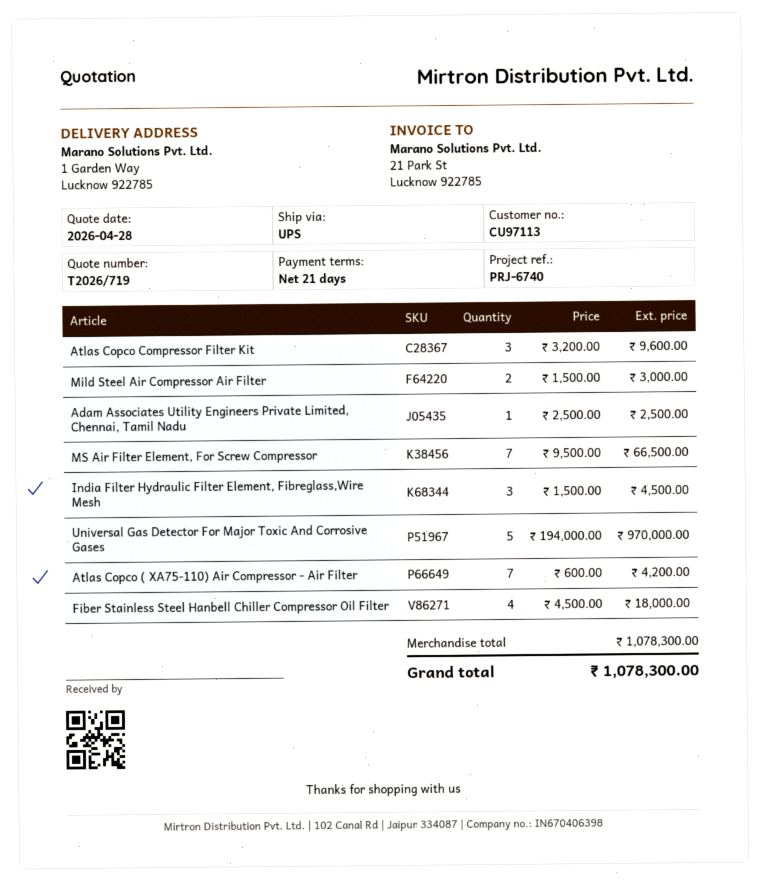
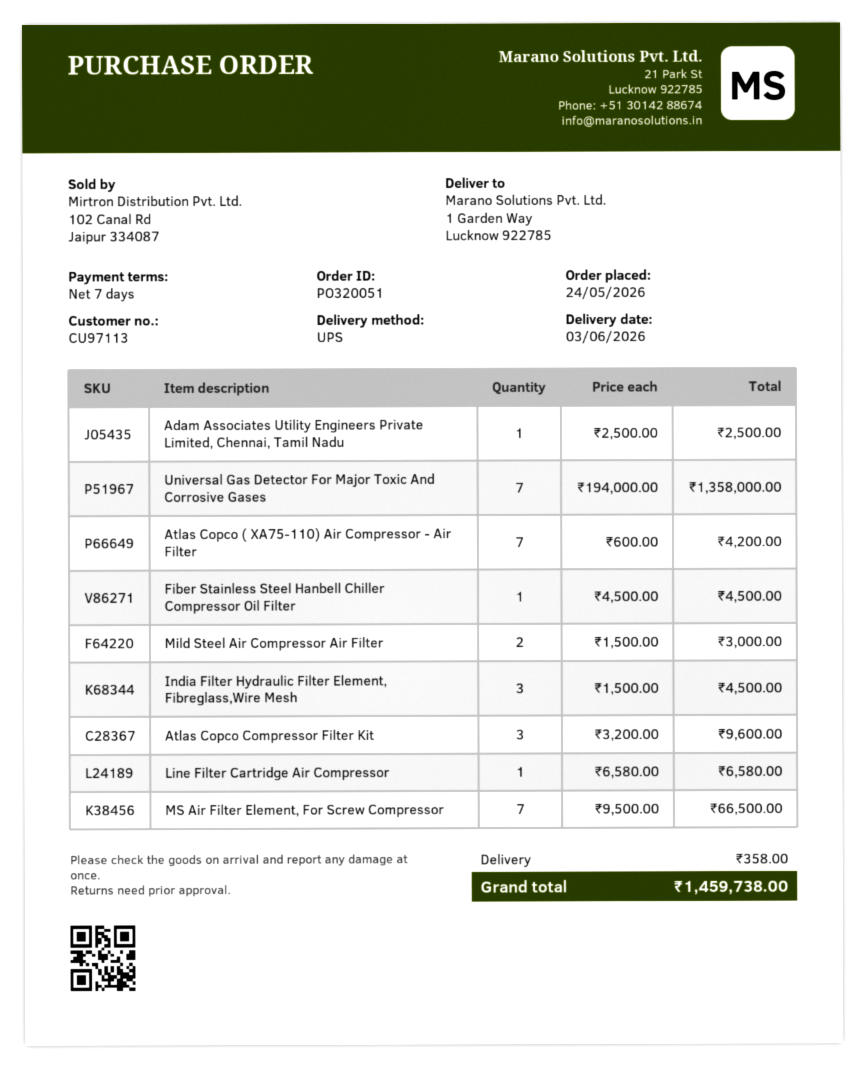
payment terms: 21 days -> 7 days
Universal Gas Detector For Major Toxic And Corrosive Gases: 5 x 194000.00 = 970000.00 -> 7 x 194000.00 = 1358000.00
Fiber Stainless Steel Hanbell Chiller Compressor Oil Filter: 4 x 4500.00 = 18000.00 -> 1 x 4500.00 = 4500.00
Line Filter Cartridge Air Compressor: none -> 1 x 6580.00 = 6580.00
shipping: none -> 358.00
total: 1078300.00 -> 1459738.00

